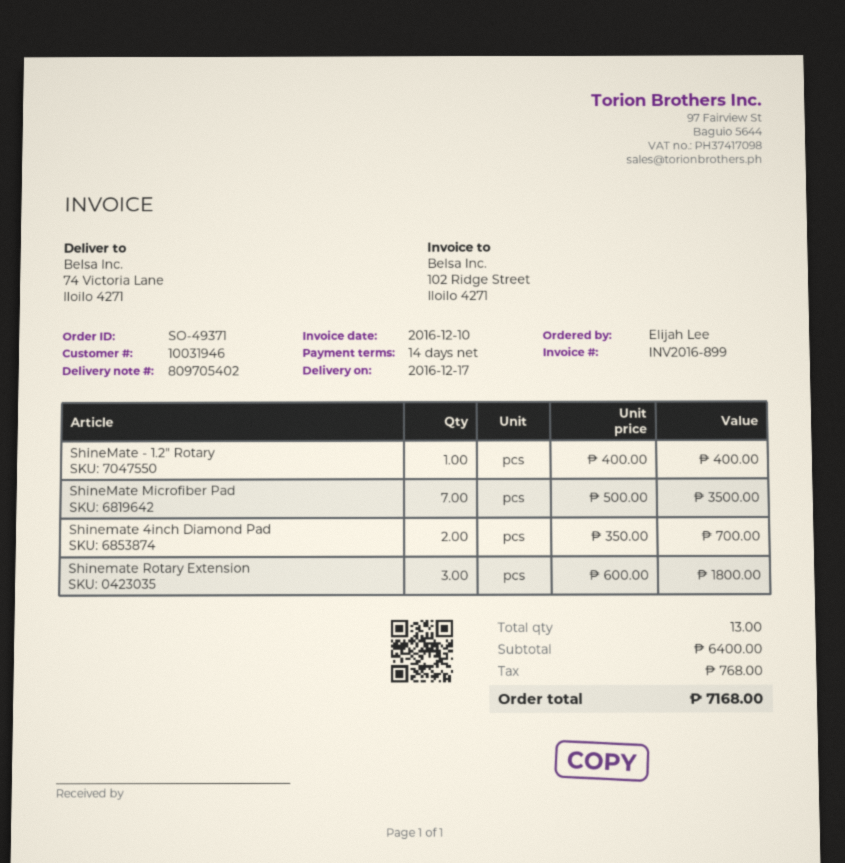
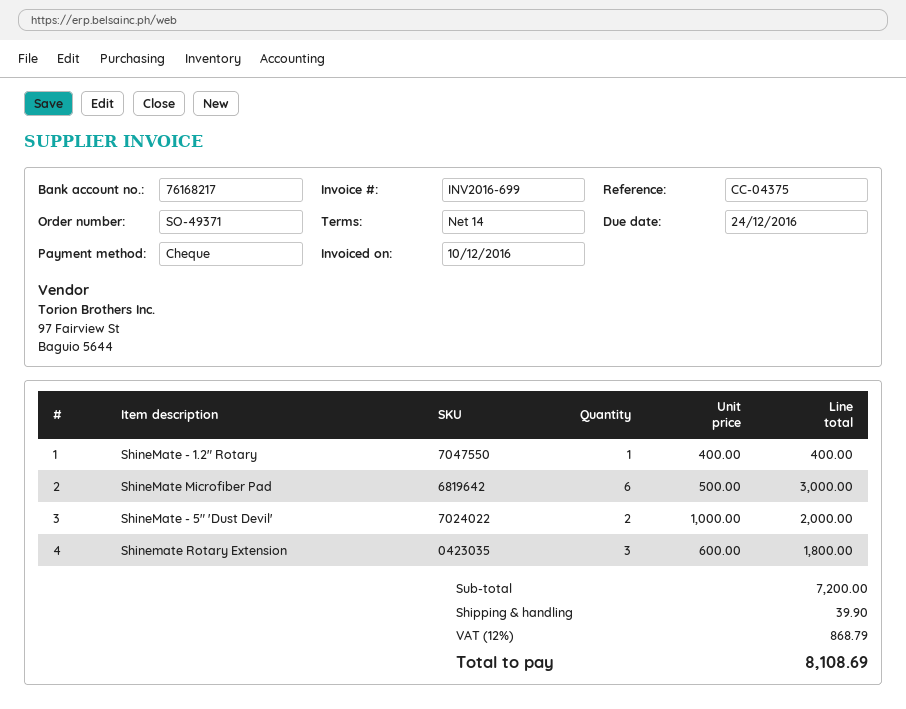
invoice number: INV2016-899 -> INV2016-699
ShineMate Microfiber Pad: 7 x 500.00 = 3500.00 -> 6 x 500.00 = 3000.00
Shinemate 4inch Diamond Pad: 2 x 350.00 = 700.00 -> none
ShineMate - 5" 'Dust Devil': none -> 2 x 1000.00 = 2000.00
subtotal: 6400.00 -> 7200.00
shipping: none -> 39.90
tax: 768.00 -> 868.79
total: 7168.00 -> 8108.69

